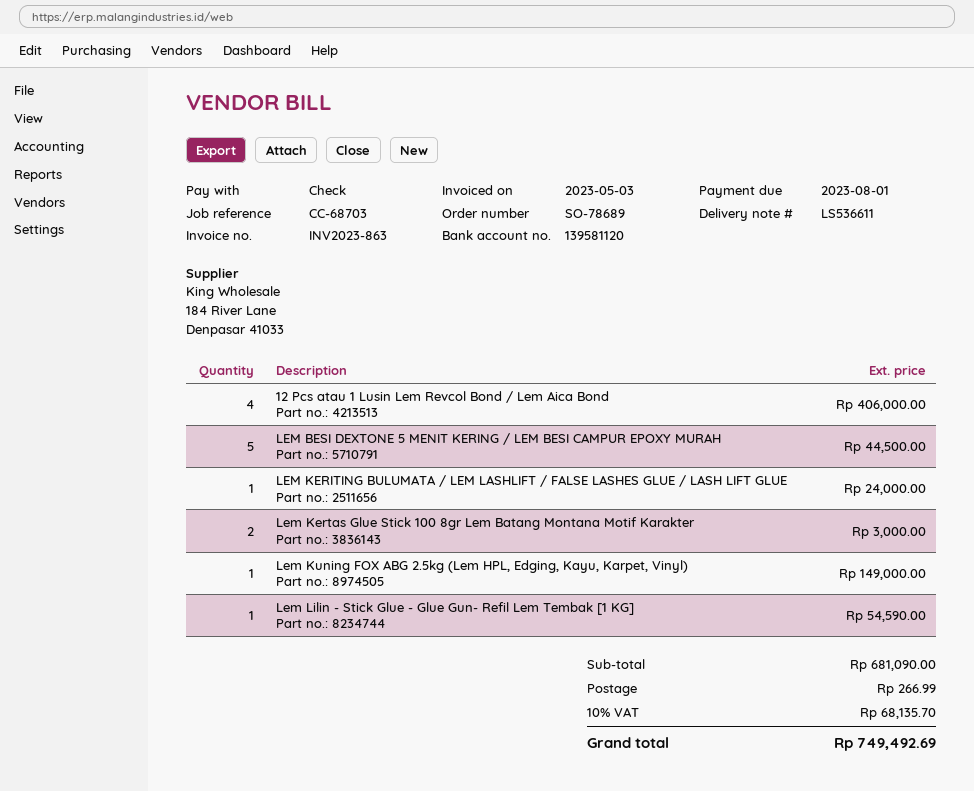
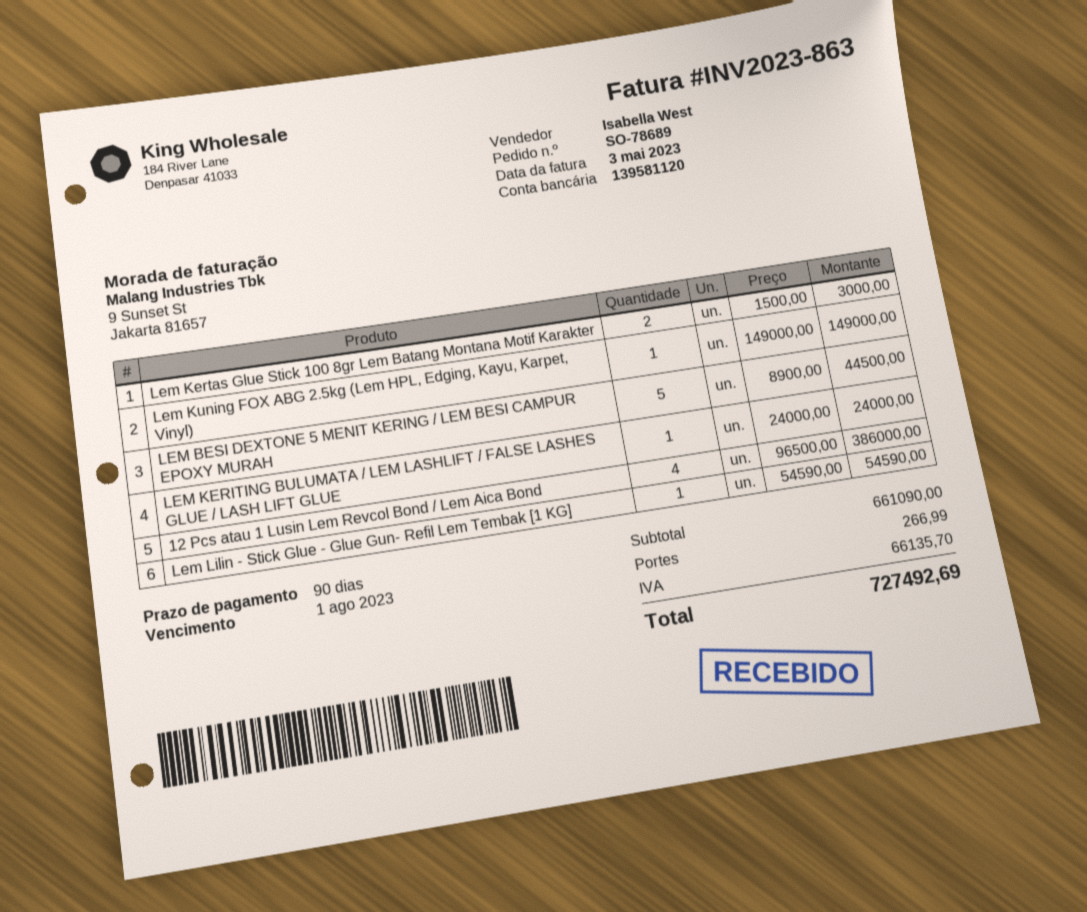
12 Pcs atau 1 Lusin Lem Revcol Bond / Lem Aica Bond: 4 for 406000.00 -> 4 for 386000.00
subtotal: 681090.00 -> 661090.00
tax: 68135.70 -> 66135.70
total: 749492.69 -> 727492.69

